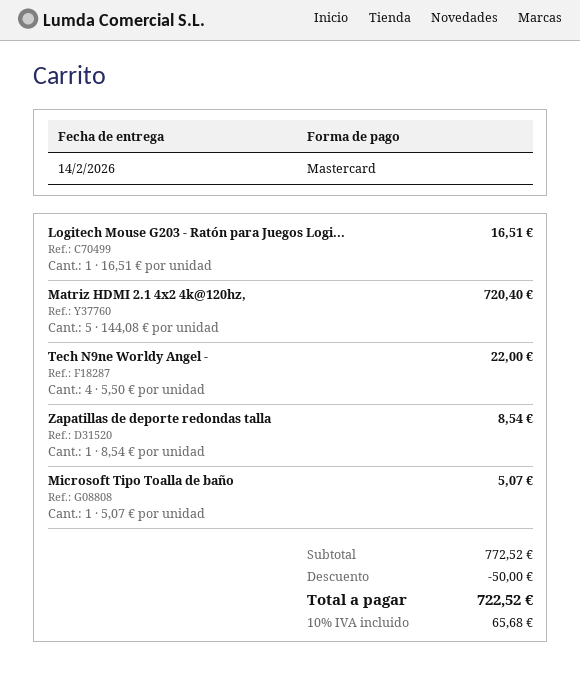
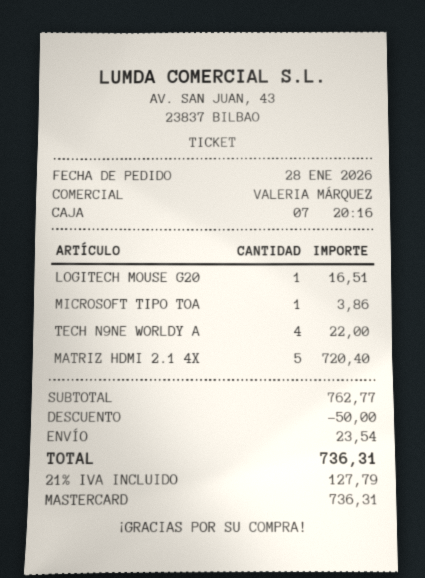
Zapatillas de deporte redondas talla: 1 for 8.54 -> none
Microsoft Tipo Toalla de baño: 1 for 5.07 -> 1 for 3.86
subtotal: 772.52 -> 762.77
shipping: none -> 23.54
tax: 10% = 65.68 -> 21% = 127.79
total: 722.52 -> 736.31

